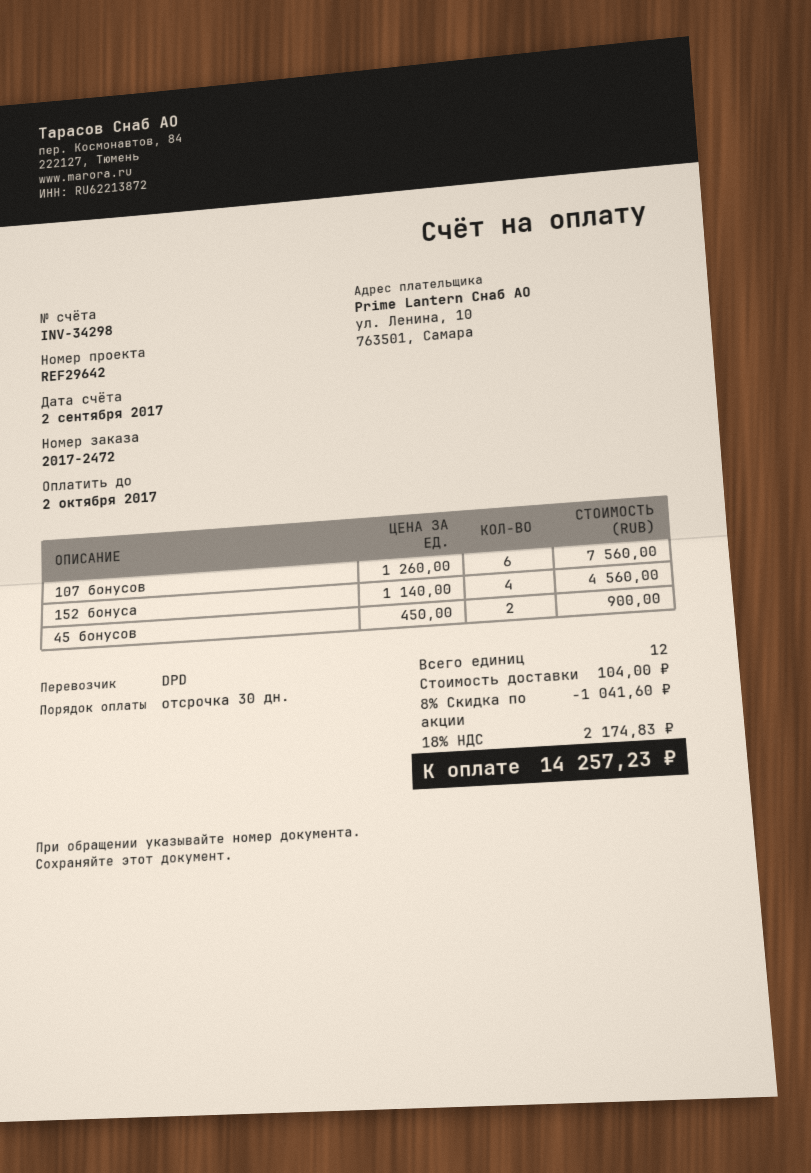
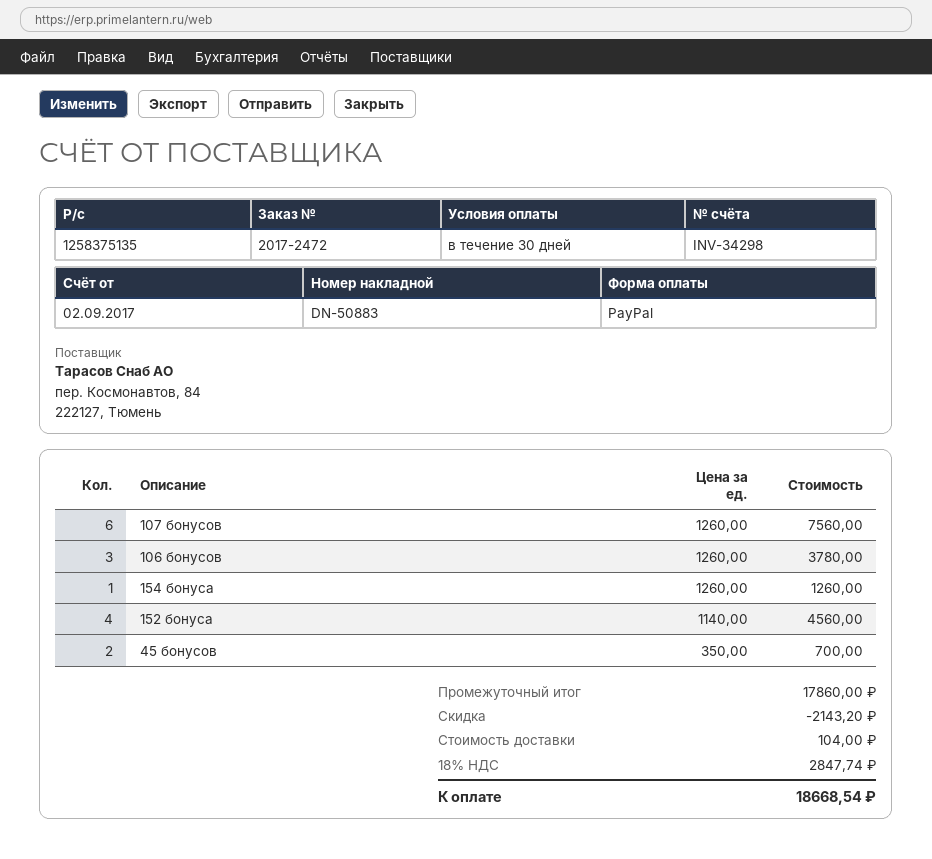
45 бонусов: 2 x 450.00 = 900.00 -> 2 x 350.00 = 700.00
106 бонусов: none -> 3 x 1260.00 = 3780.00
154 бонуса: none -> 1 x 1260.00 = 1260.00
discount: 1041.60 -> 2143.20
tax: 18% = 2174.83 -> 18% = 2847.74
total: 14257.23 -> 18668.54

